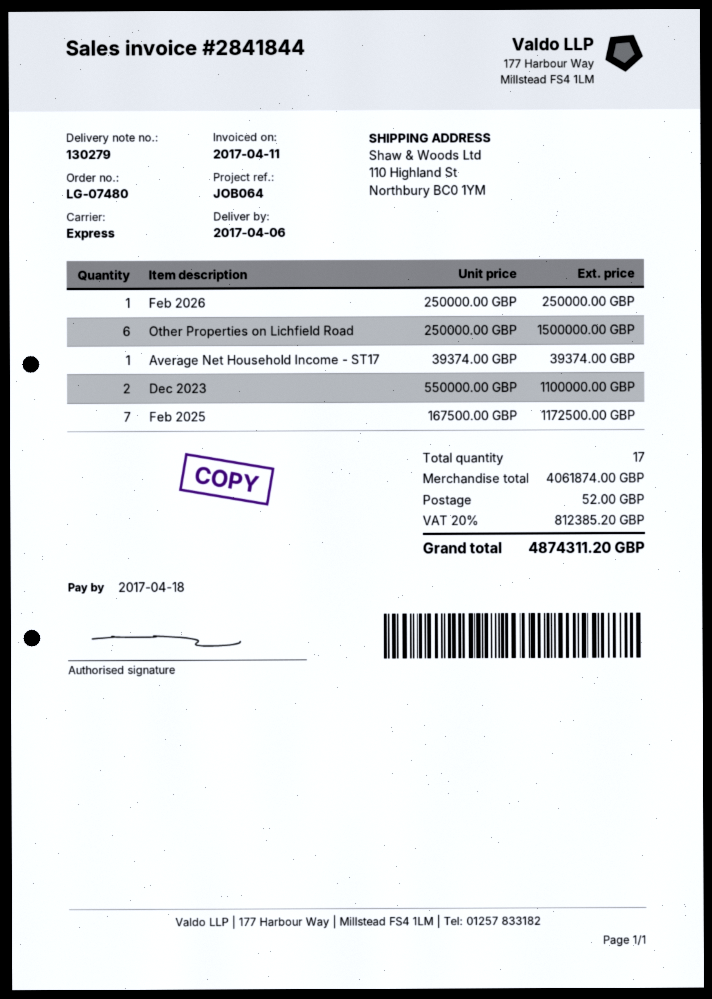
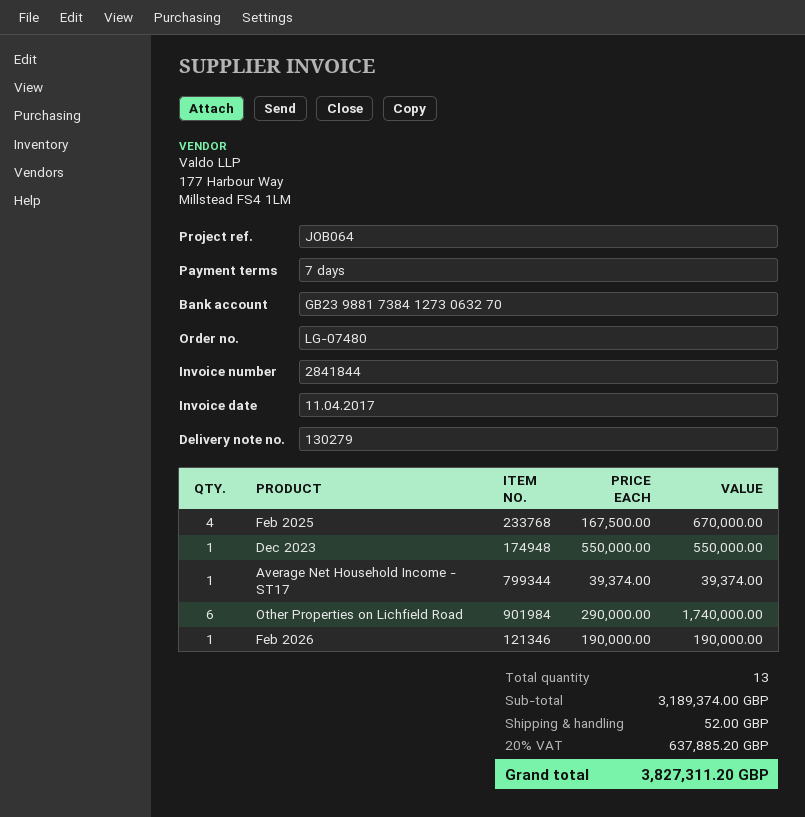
Feb 2026: 1 x 250000.00 = 250000.00 -> 1 x 190000.00 = 190000.00
Other Properties on Lichfield Road: 6 x 250000.00 = 1500000.00 -> 6 x 290000.00 = 1740000.00
Dec 2023: 2 x 550000.00 = 1100000.00 -> 1 x 550000.00 = 550000.00
Feb 2025: 7 x 167500.00 = 1172500.00 -> 4 x 167500.00 = 670000.00
total quantity: 17 -> 13
subtotal: 4061874.00 -> 3189374.00
tax: 20% = 812385.20 -> 20% = 637885.20
total: 4874311.20 -> 3827311.20

